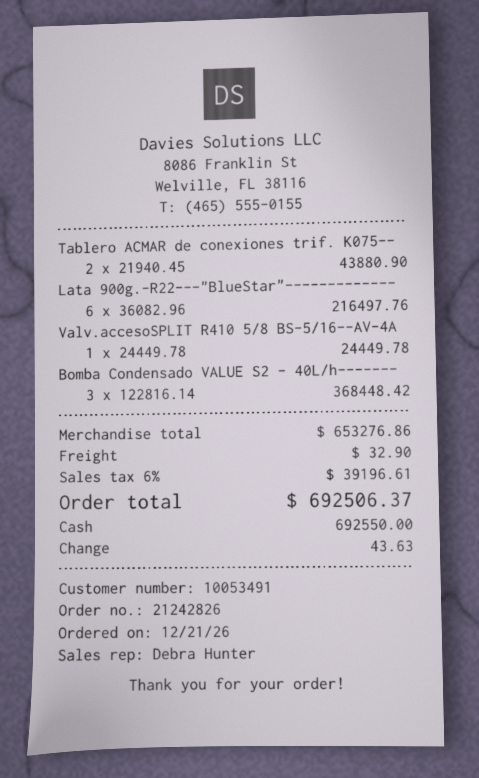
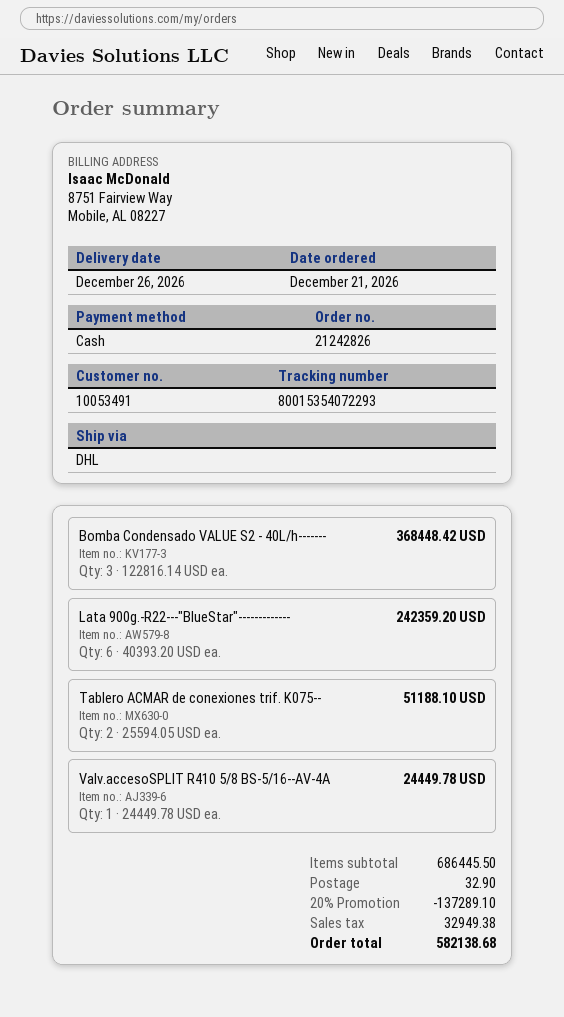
Tablero ACMAR de conexiones trif. K075--: 2 x 21940.45 = 43880.90 -> 2 x 25594.05 = 51188.10
Lata 900g.-R22---"BlueStar"-------------: 6 x 36082.96 = 216497.76 -> 6 x 40393.20 = 242359.20
subtotal: 653276.86 -> 686445.50
discount: none -> 20% = 137289.10
tax: 39196.61 -> 32949.38
total: 692506.37 -> 582138.68

